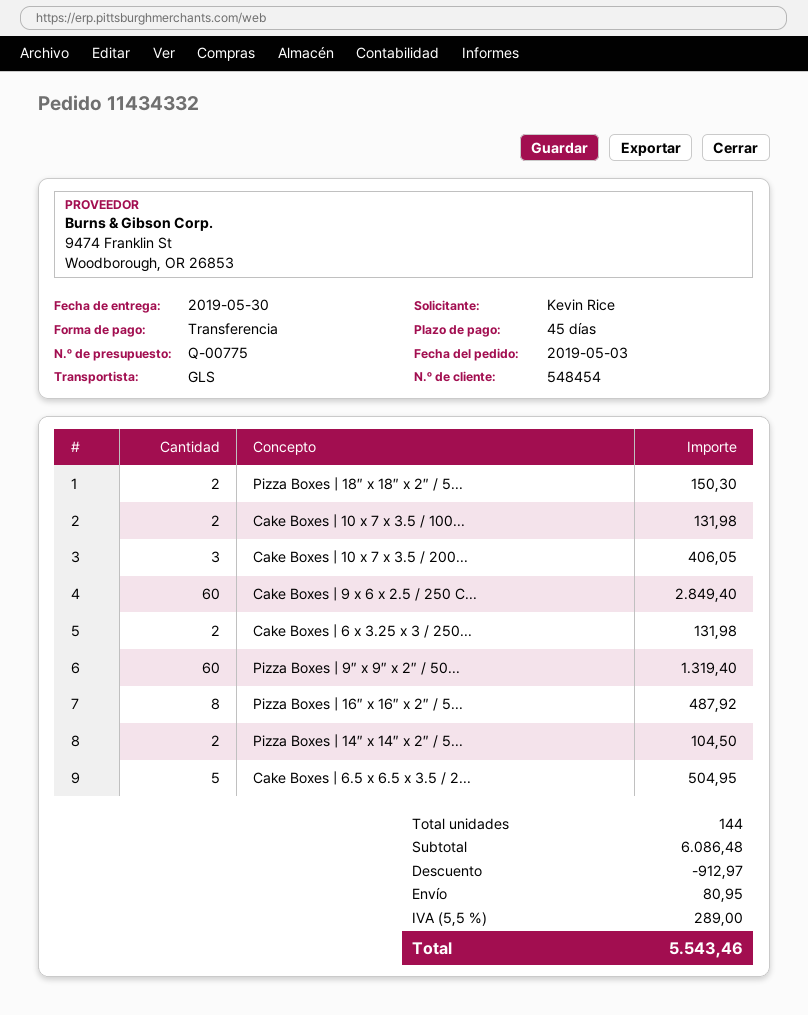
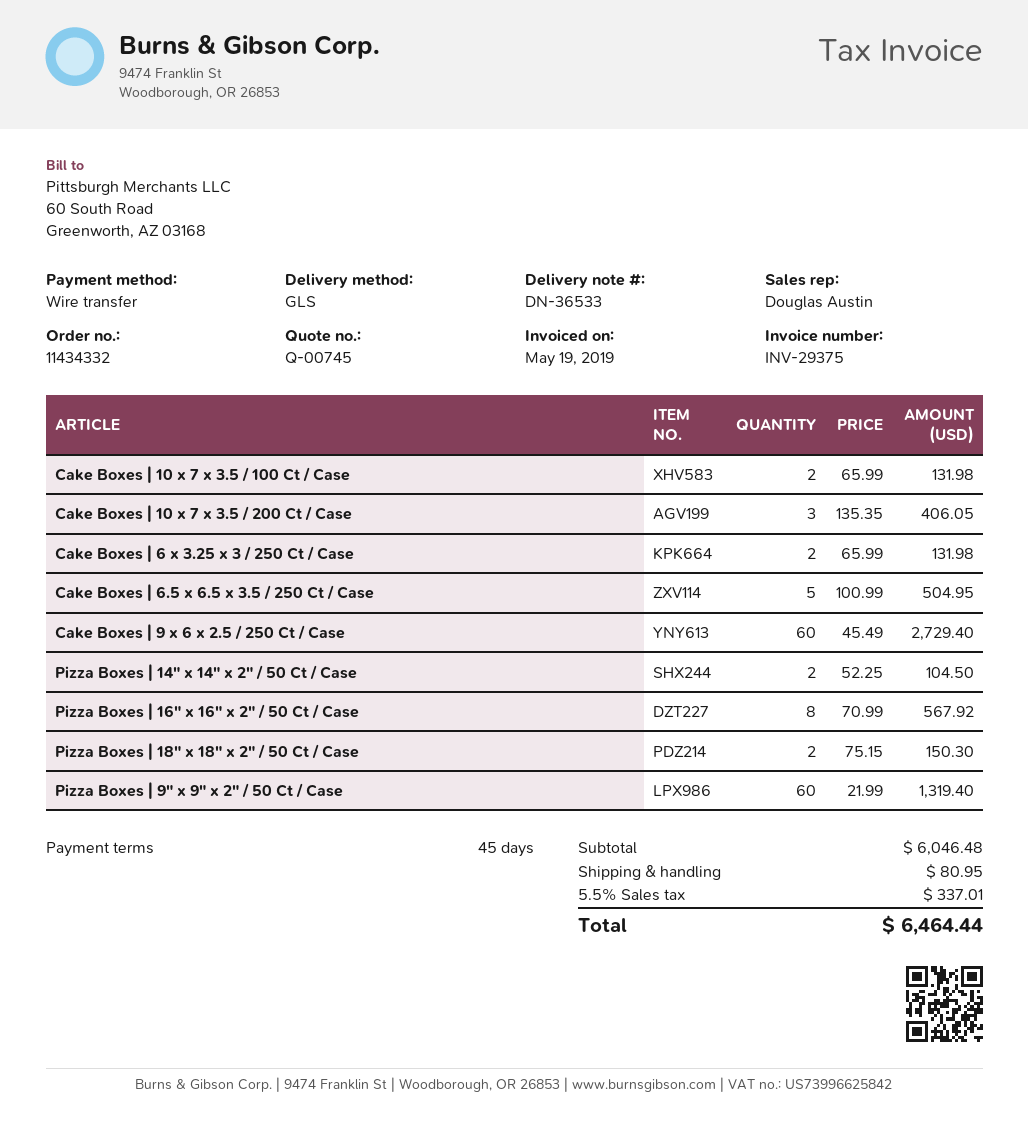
quote number: Q-00775 -> Q-00745
Cake Boxes | 9 x 6 x 2.5 / 250 C...: 60 for 2849.40 -> 60 for 2729.40
Pizza Boxes | 16″ x 16″ x 2″ / 5...: 8 for 487.92 -> 8 for 567.92
subtotal: 6086.48 -> 6046.48
discount: 912.97 -> none
tax: 5.5% = 289.00 -> 5.5% = 337.01
total: 5543.46 -> 6464.44

